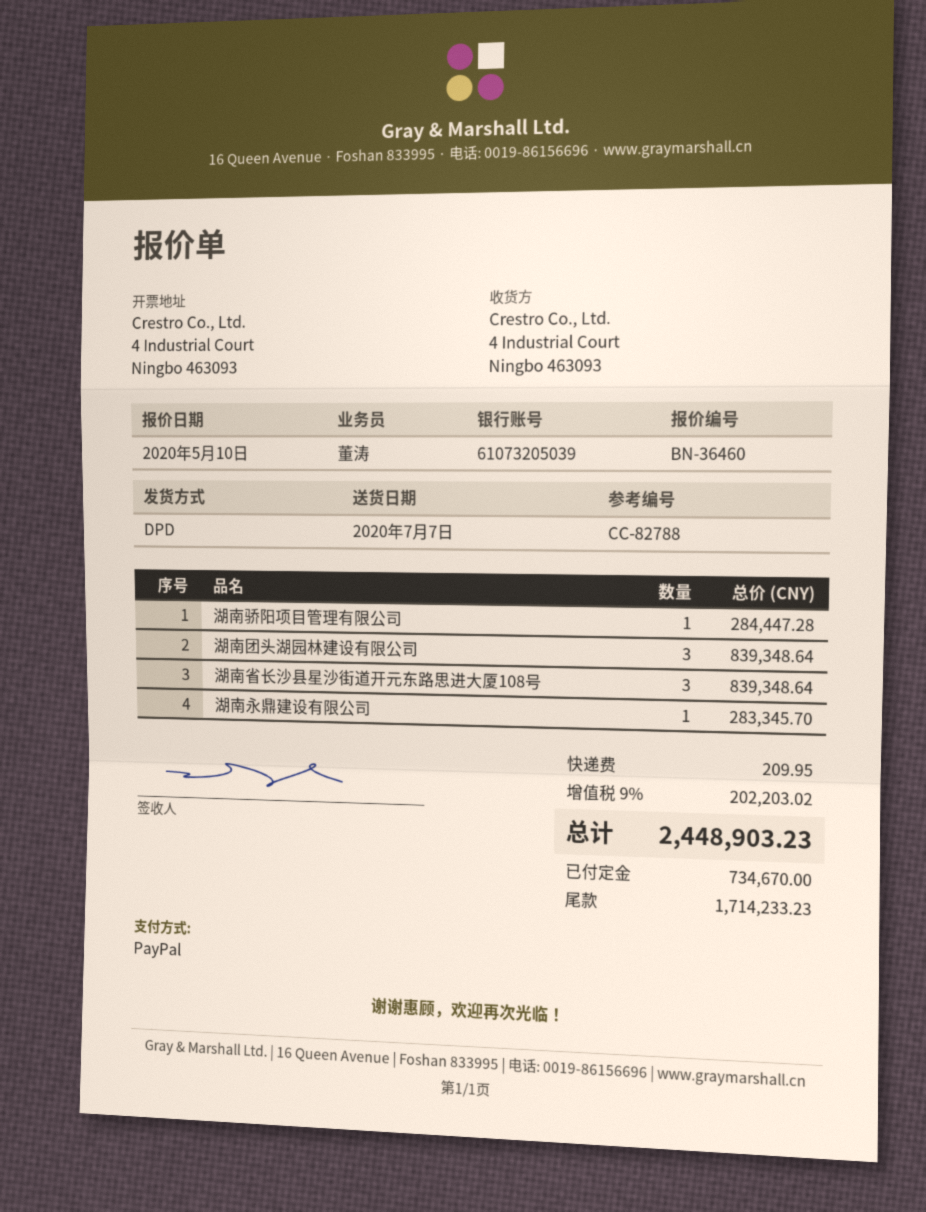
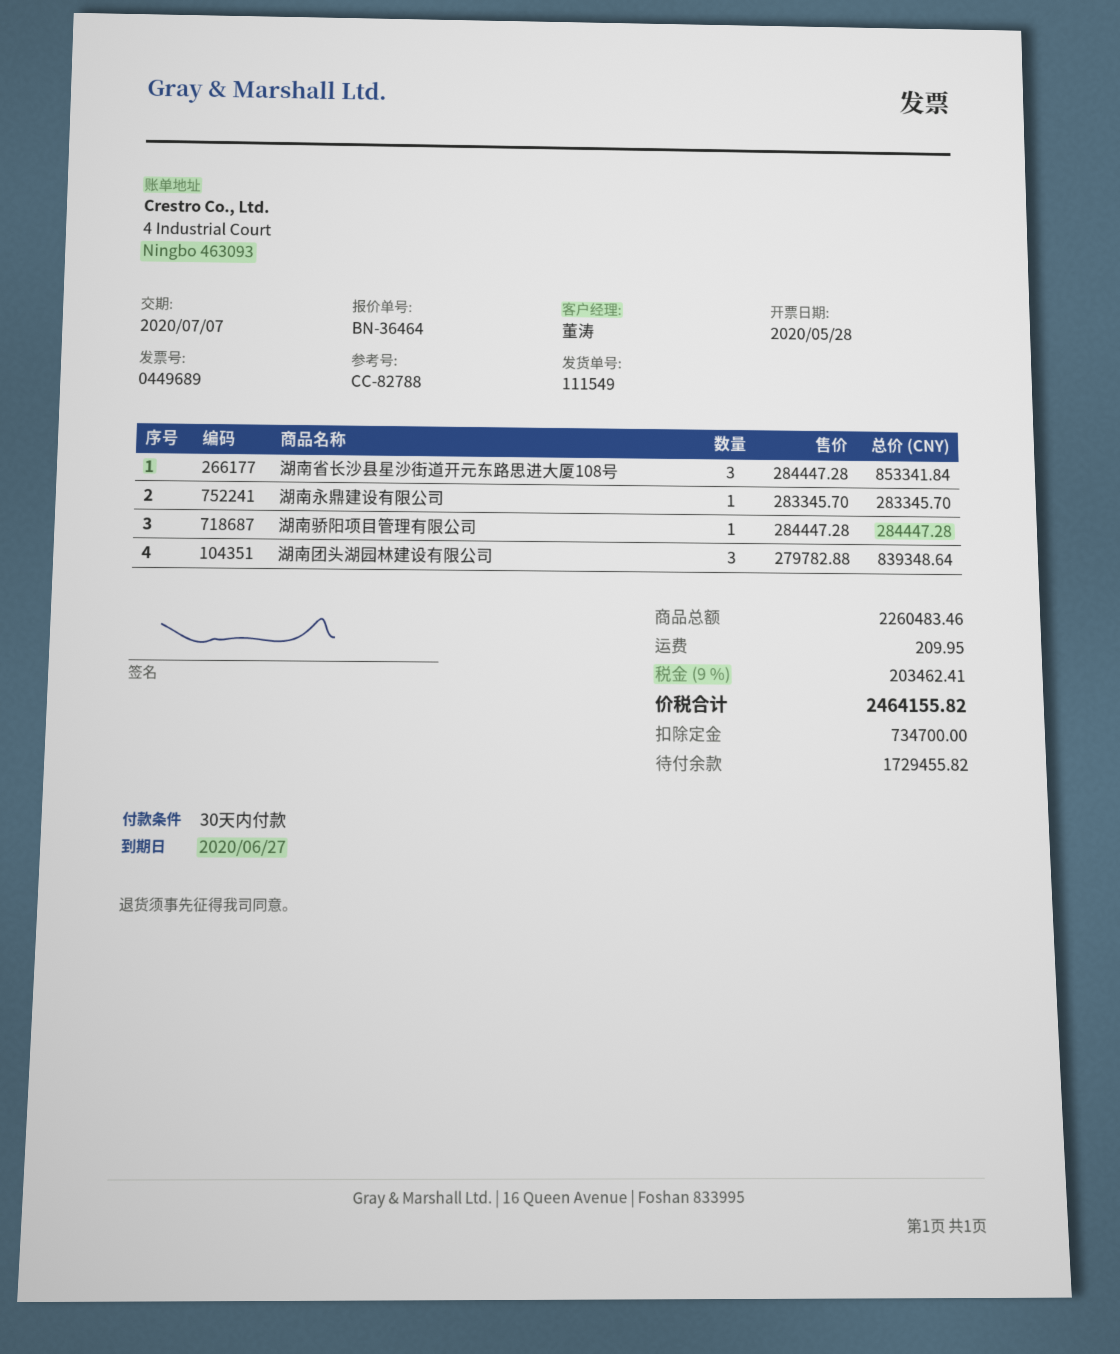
quote number: BN-36460 -> BN-36464
湖南省长沙县星沙街道开元东路思进大厦108号: 3 for 839348.64 -> 3 for 853341.84
tax: 9% = 202203.02 -> 9% = 203462.41
total: 2448903.23 -> 2464155.82
deposit: 734670.00 -> 734700.00
balance: 1714233.23 -> 1729455.82

